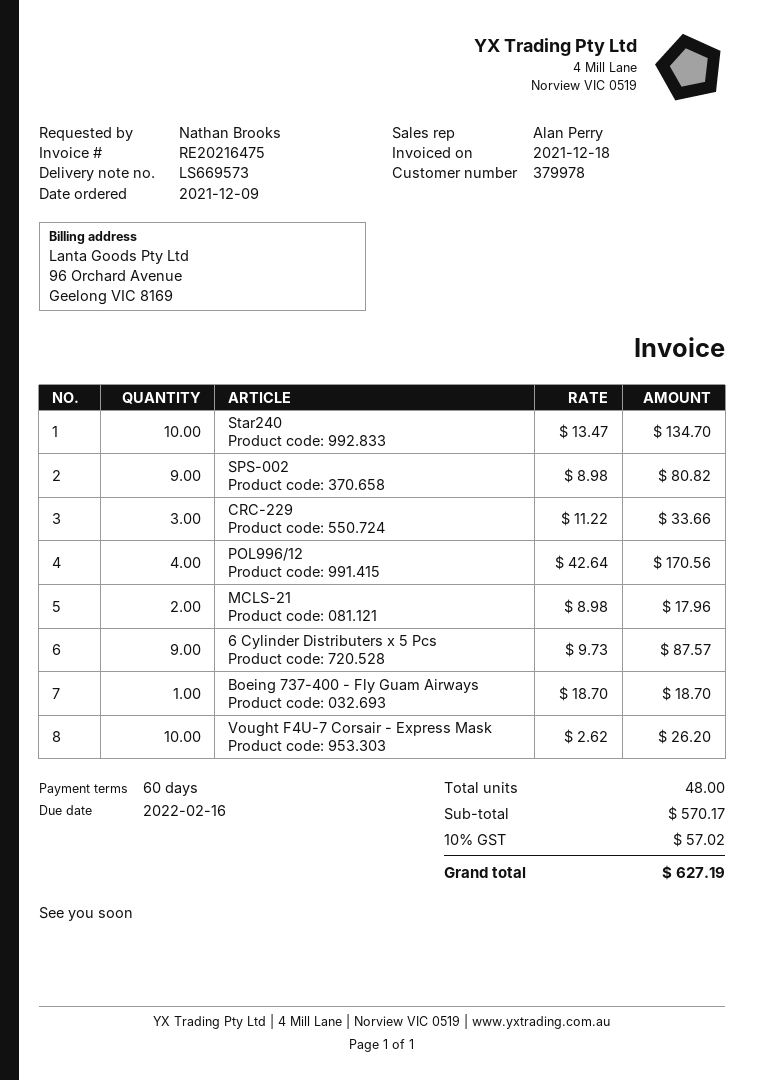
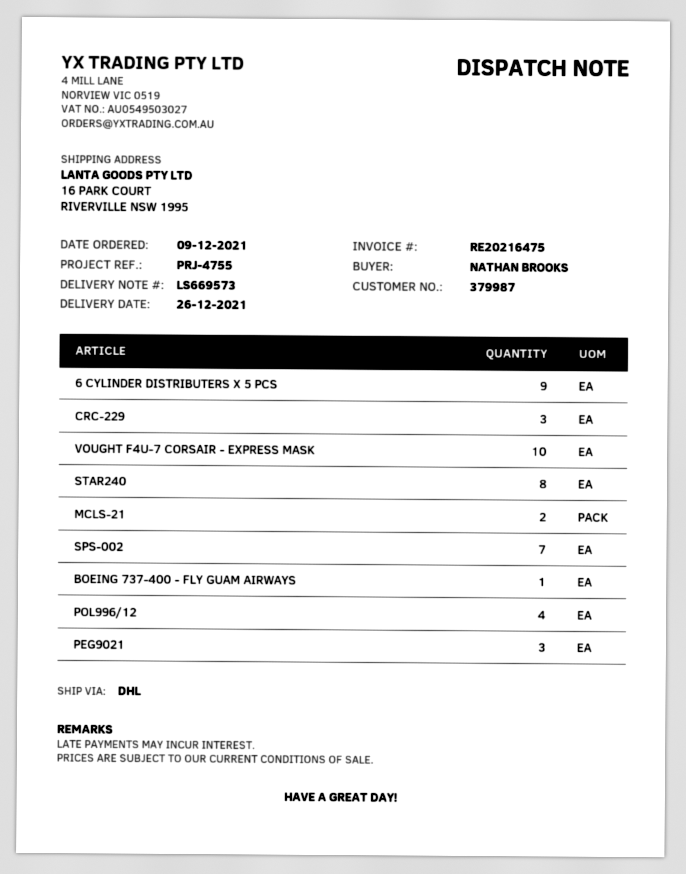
customer number: 379978 -> 379987
Star240: 10 -> 8
SPS-002: 9 -> 7
PEG9021: none -> 3

